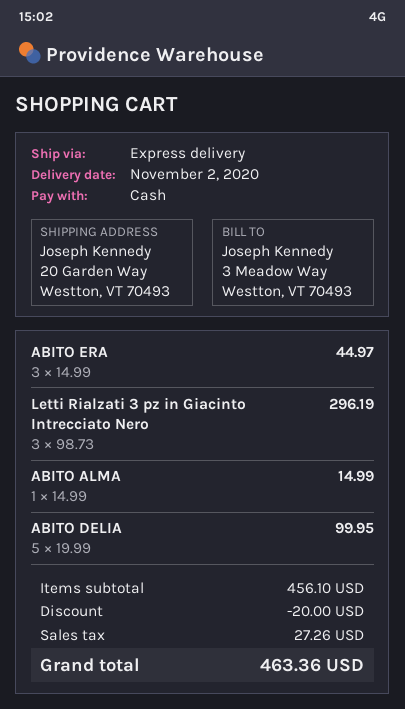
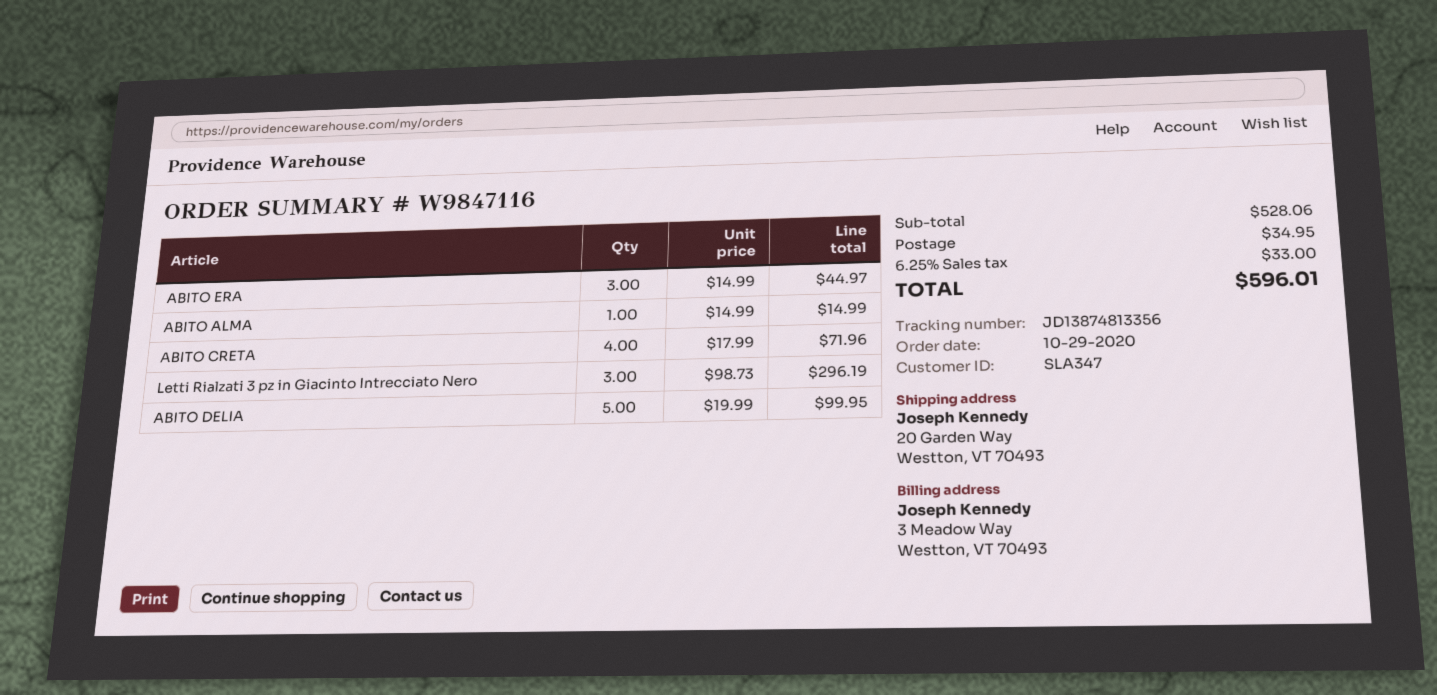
ABITO CRETA: none -> 4 x 17.99 = 71.96
subtotal: 456.10 -> 528.06
discount: 20.00 -> none
shipping: none -> 34.95
tax: 27.26 -> 33.00
total: 463.36 -> 596.01

